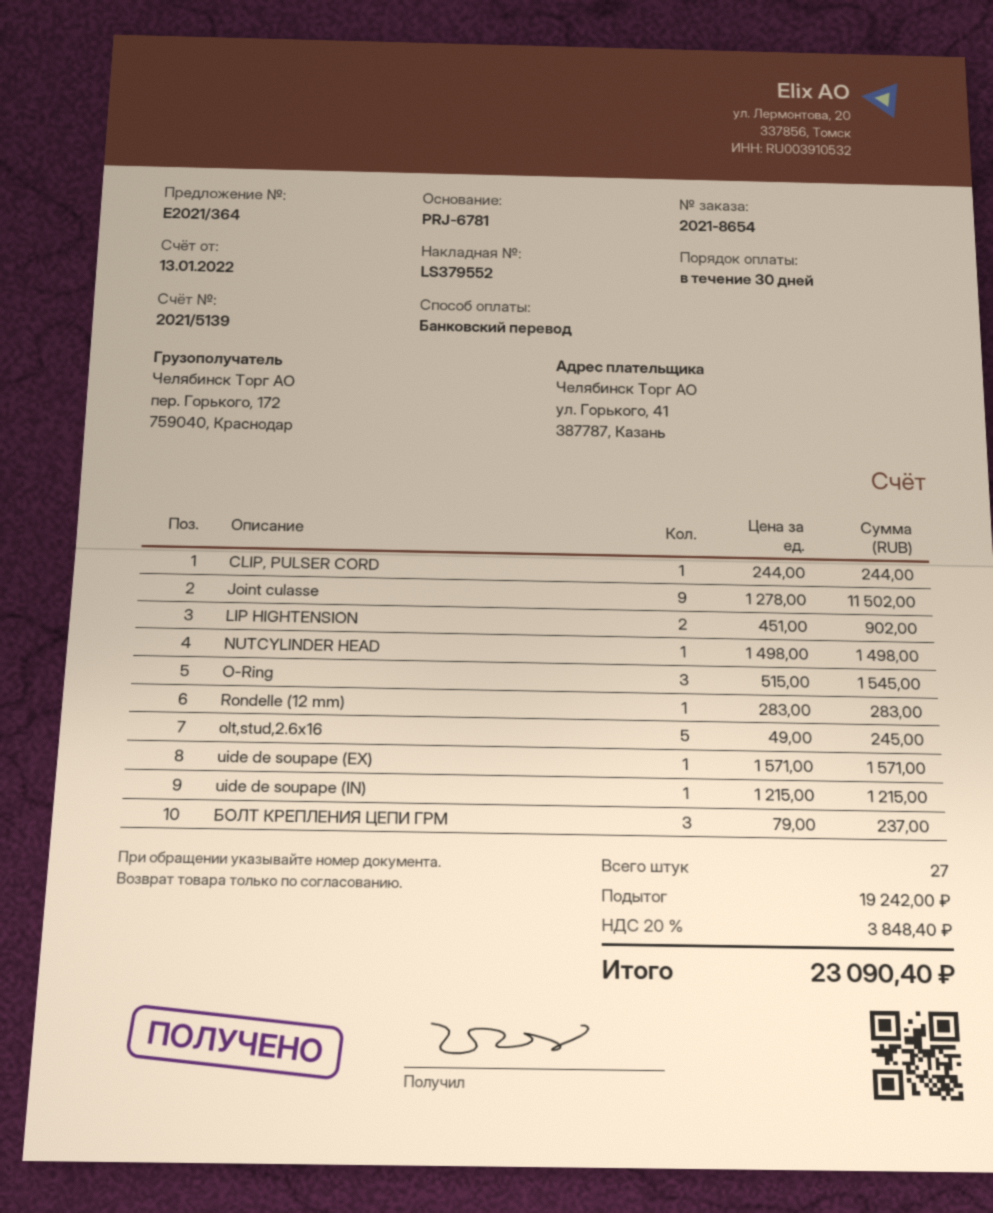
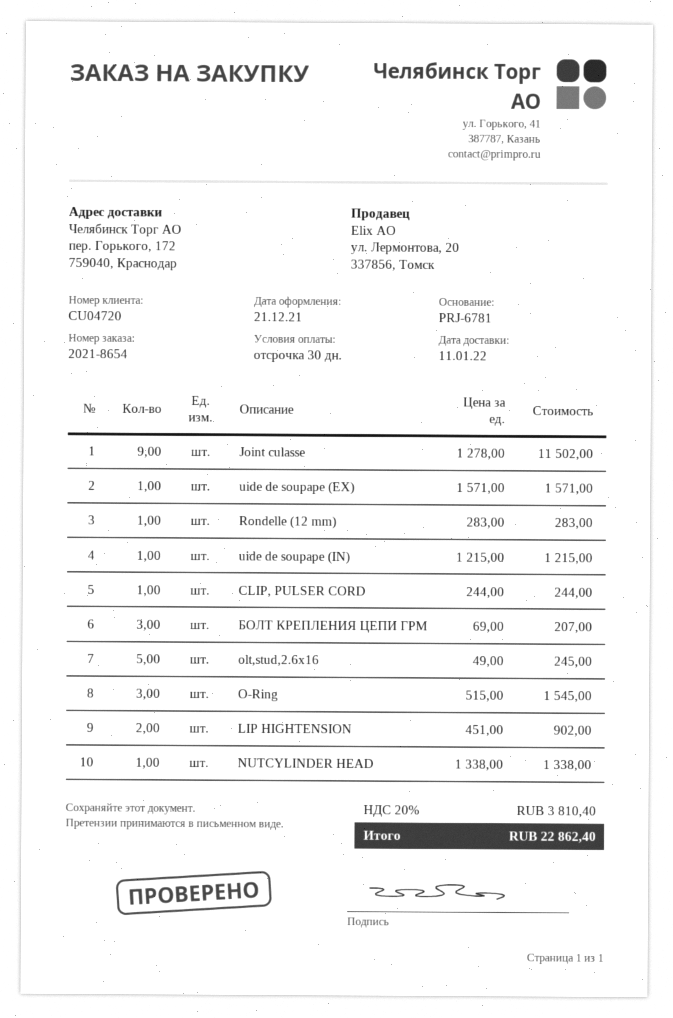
NUTCYLINDER HEAD: 1 x 1498.00 = 1498.00 -> 1 x 1338.00 = 1338.00
БОЛТ КРЕПЛЕНИЯ ЦЕПИ ГРМ: 3 x 79.00 = 237.00 -> 3 x 69.00 = 207.00
tax: 20% = 3848.40 -> 20% = 3810.40
total: 23090.40 -> 22862.40

